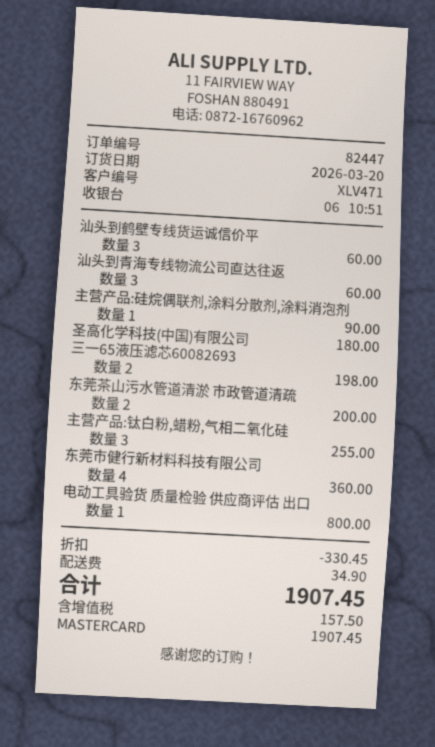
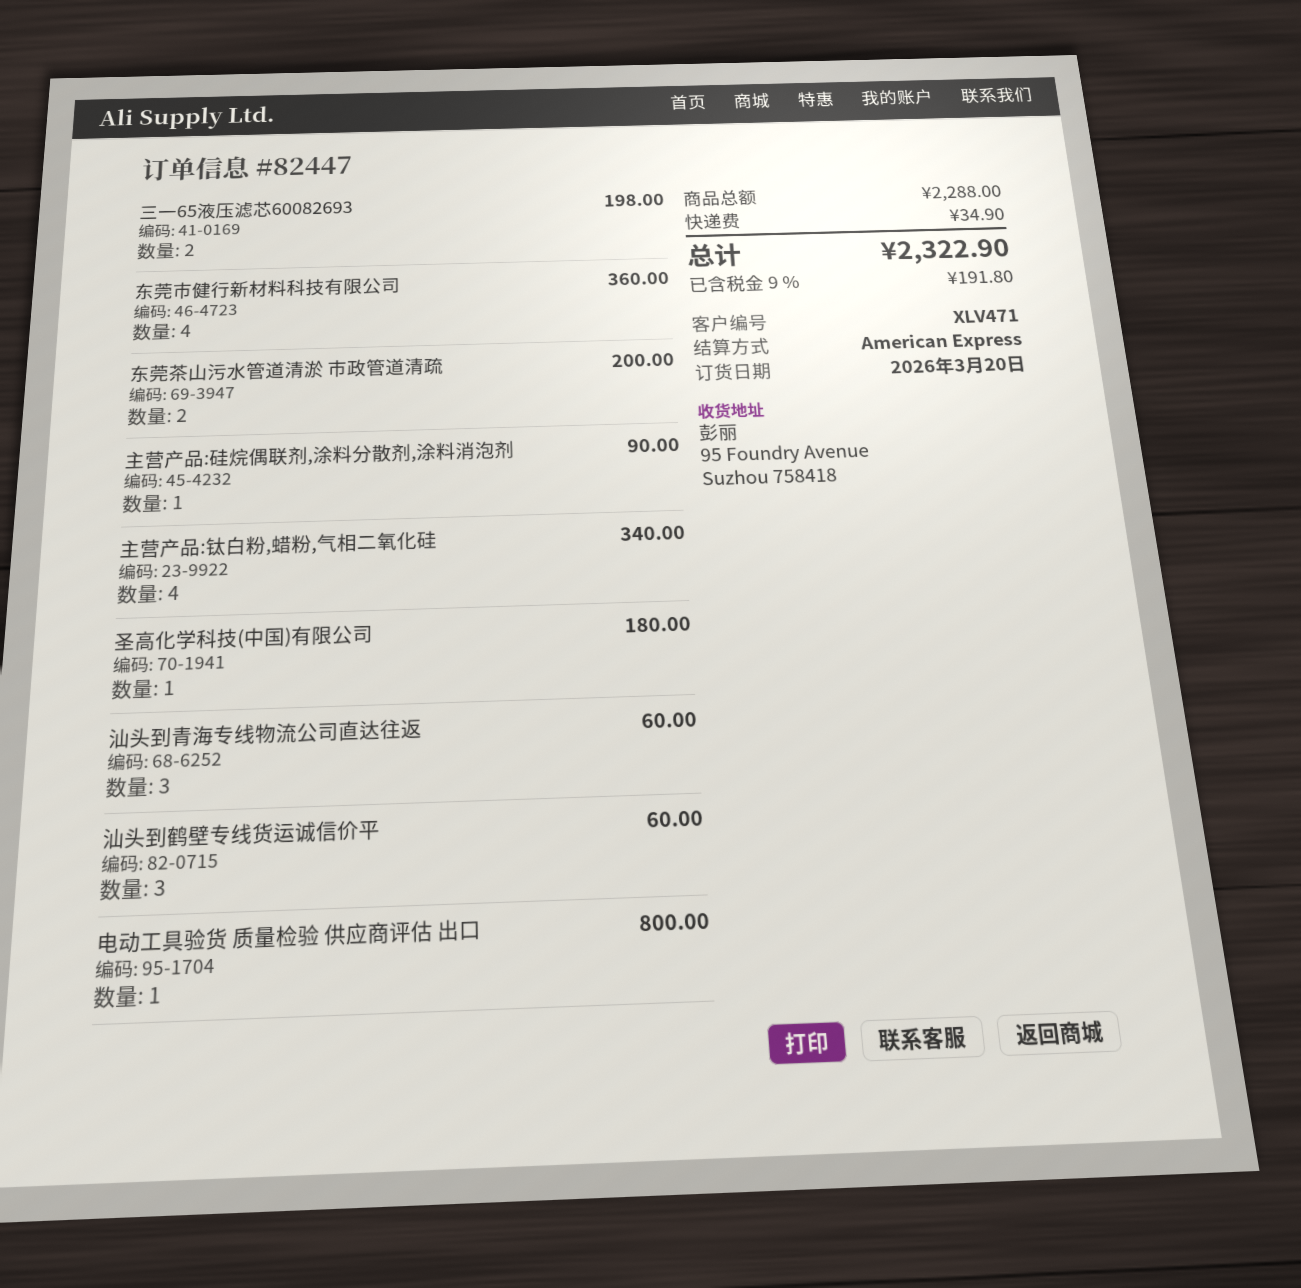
payment method: Mastercard -> American Express
主营产品:钛白粉,蜡粉,气相二氧化硅: 3 for 255.00 -> 4 for 340.00
discount: 330.45 -> none
tax: 157.50 -> 191.80
total: 1907.45 -> 2322.90

